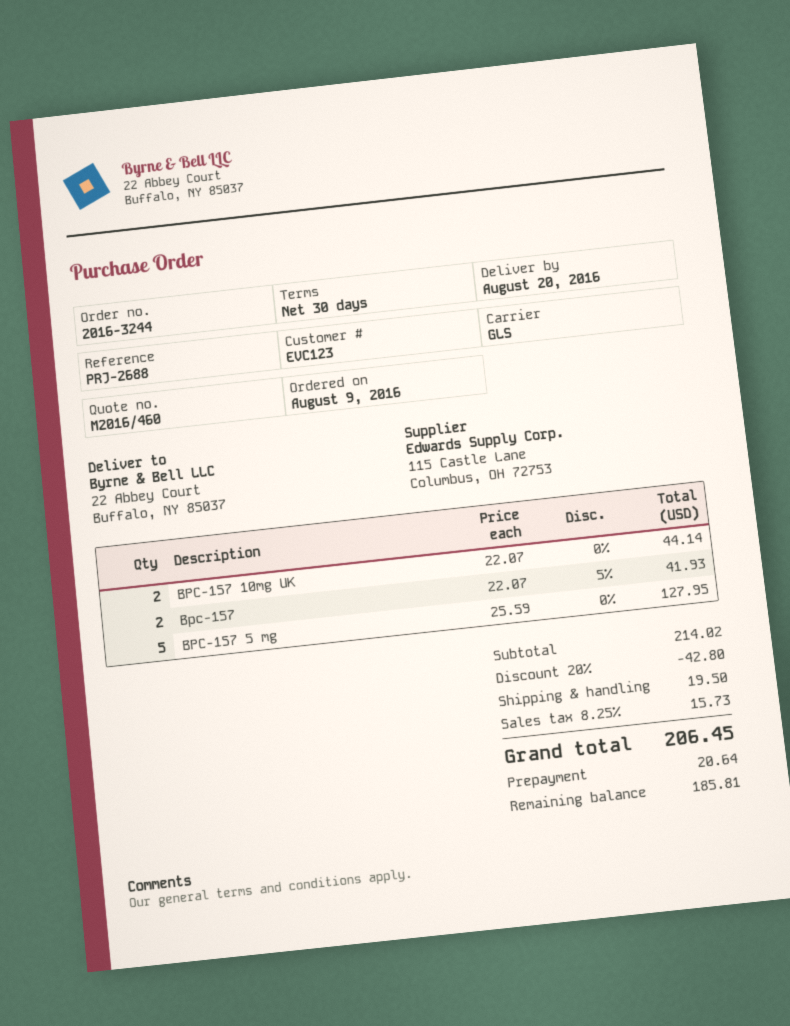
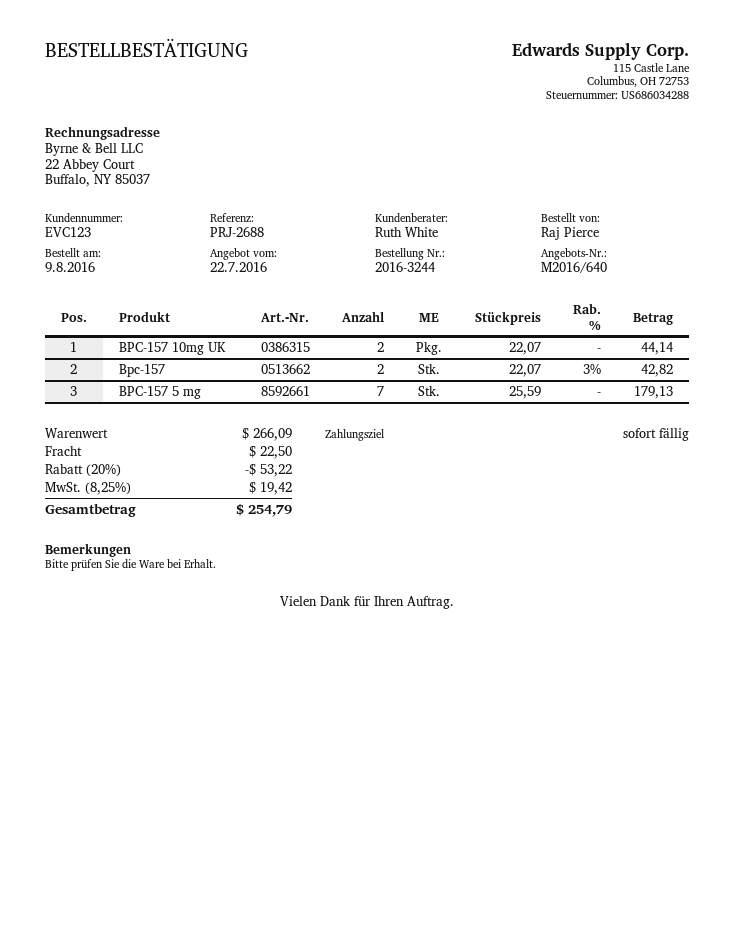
quote number: M2016/460 -> M2016/640
payment terms: 30 days -> on receipt
Bpc-157: 2 x 22.07 - 5% = 41.93 -> 2 x 22.07 - 3% = 42.82
BPC-157 5 mg: 5 x 25.59 = 127.95 -> 7 x 25.59 = 179.13
subtotal: 214.02 -> 266.09
discount: 20% = 42.80 -> 20% = 53.22
shipping: 19.50 -> 22.50
tax: 8.25% = 15.73 -> 8.25% = 19.42
total: 206.45 -> 254.79

